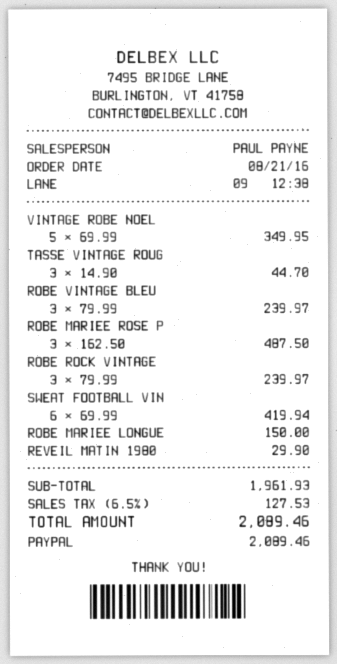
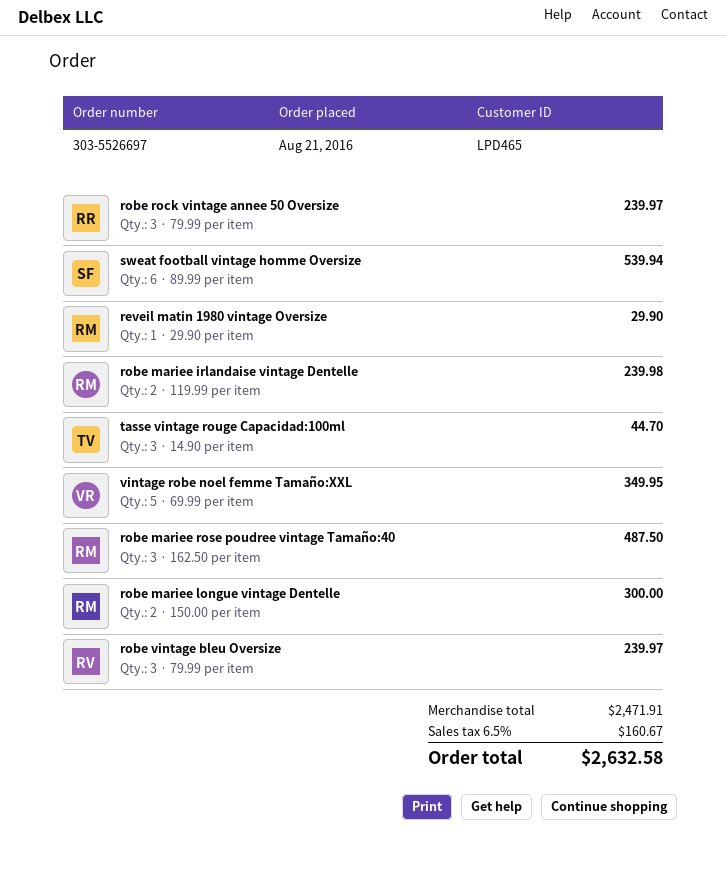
SWEAT FOOTBALL VIN: 6 x 69.99 = 419.94 -> 6 x 89.99 = 539.94
ROBE MARIEE LONGUE: 1 x 150.00 = 150.00 -> 2 x 150.00 = 300.00
robe mariee irlandaise vintage Dentelle: none -> 2 x 119.99 = 239.98
subtotal: 1961.93 -> 2471.91
tax: 6.5% = 127.53 -> 6.5% = 160.67
total: 2089.46 -> 2632.58

